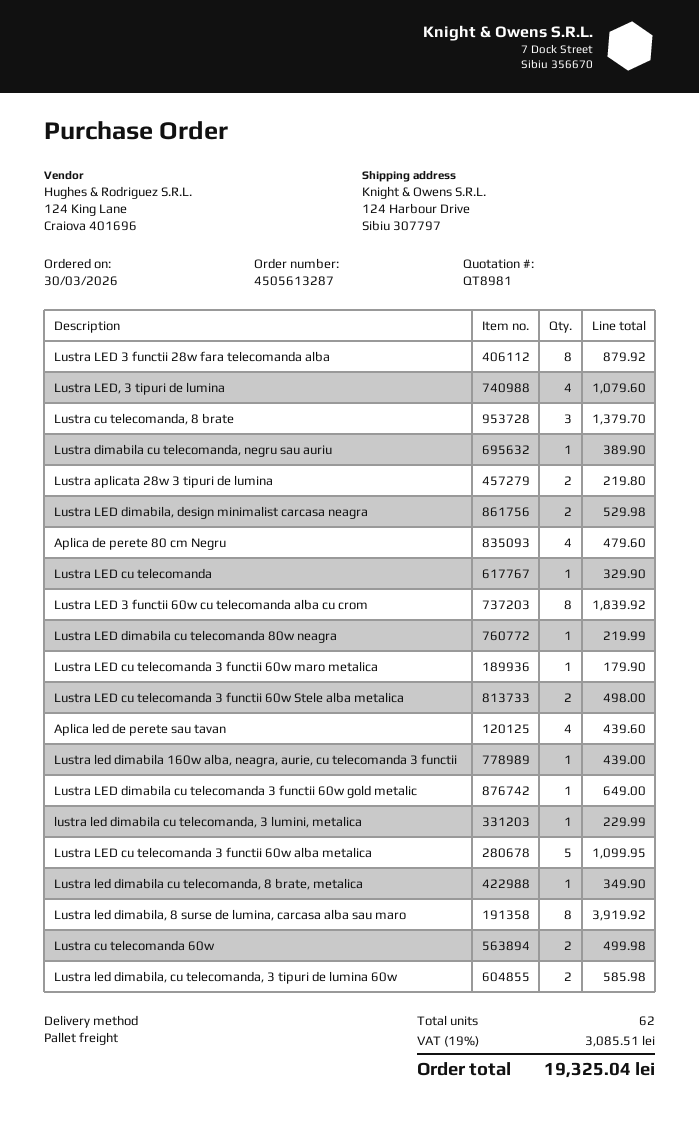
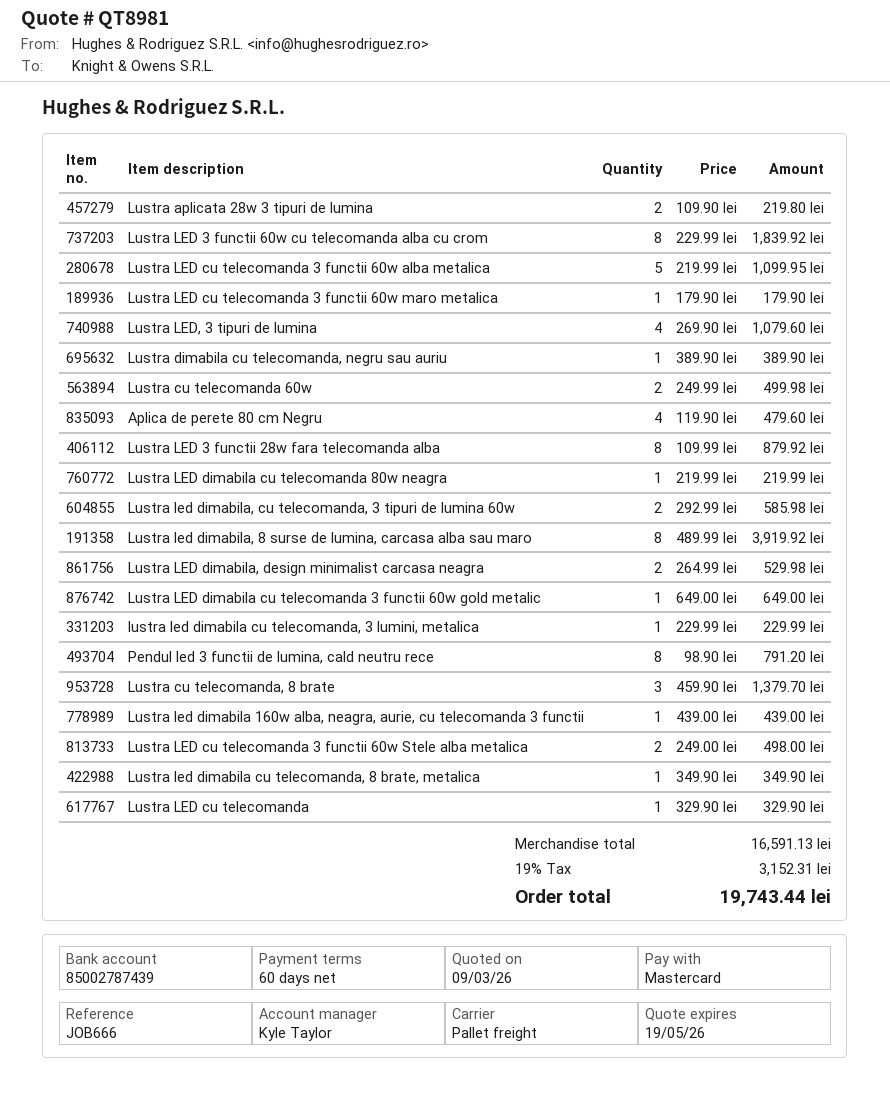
Aplica led de perete sau tavan: 4 for 439.60 -> none
Pendul led 3 functii de lumina, cald neutru rece: none -> 8 for 791.20
tax: 19% = 3085.51 -> 19% = 3152.31
total: 19325.04 -> 19743.44

